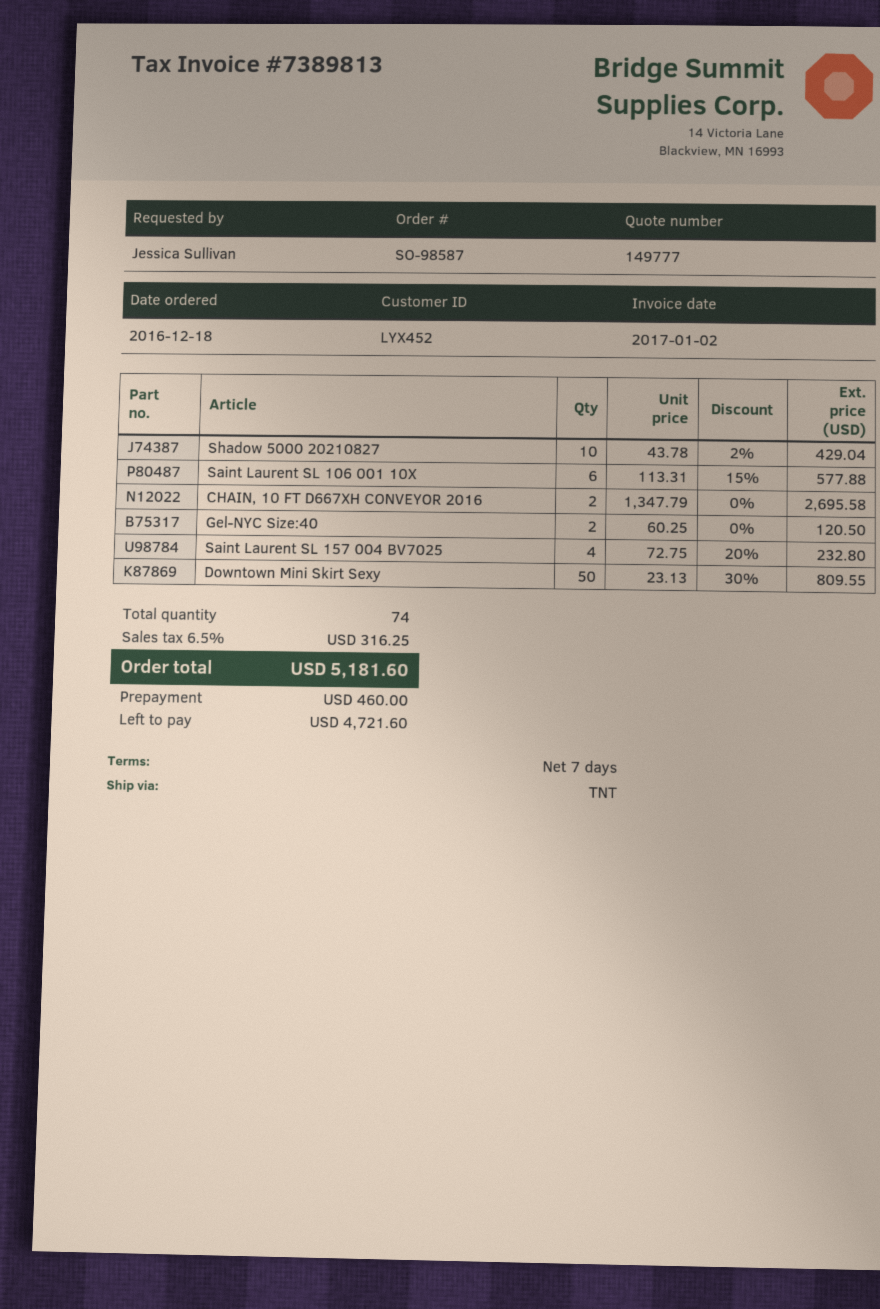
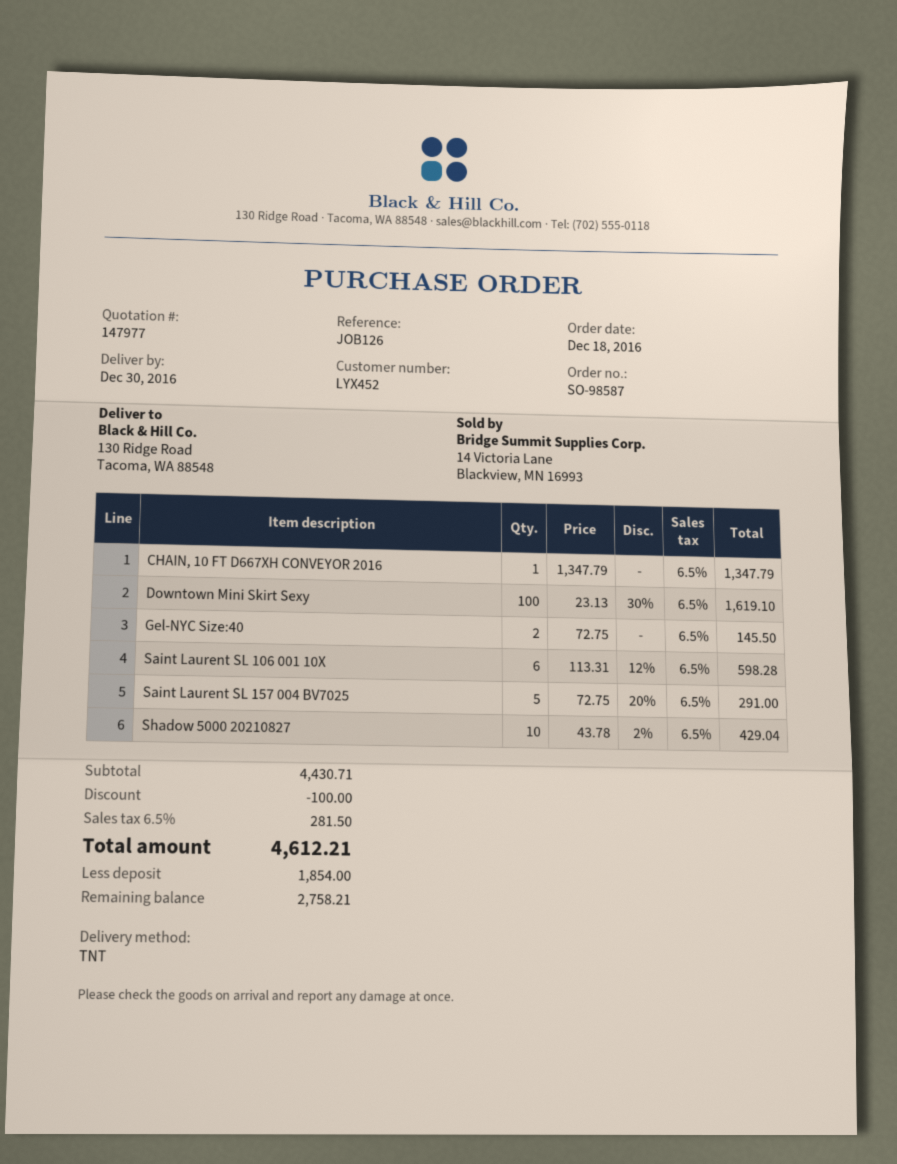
quote number: 149777 -> 147977
Saint Laurent SL 106 001 10X: 6 x 113.31 - 15% = 577.88 -> 6 x 113.31 - 12% = 598.28
CHAIN, 10 FT D667XH CONVEYOR 2016: 2 x 1347.79 = 2695.58 -> 1 x 1347.79 = 1347.79
Gel-NYC Size:40: 2 x 60.25 = 120.50 -> 2 x 72.75 = 145.50
Saint Laurent SL 157 004 BV7025: 4 x 72.75 - 20% = 232.80 -> 5 x 72.75 - 20% = 291.00
Downtown Mini Skirt Sexy: 50 x 23.13 - 30% = 809.55 -> 100 x 23.13 - 30% = 1619.10
discount: none -> 100.00
tax: 6.5% = 316.25 -> 6.5% = 281.50
total: 5181.60 -> 4612.21
deposit: 460.00 -> 1854.00
balance: 4721.60 -> 2758.21

